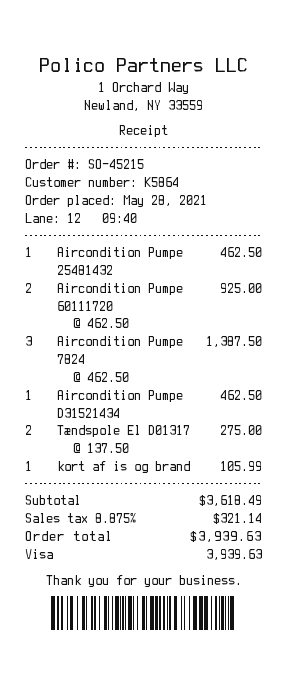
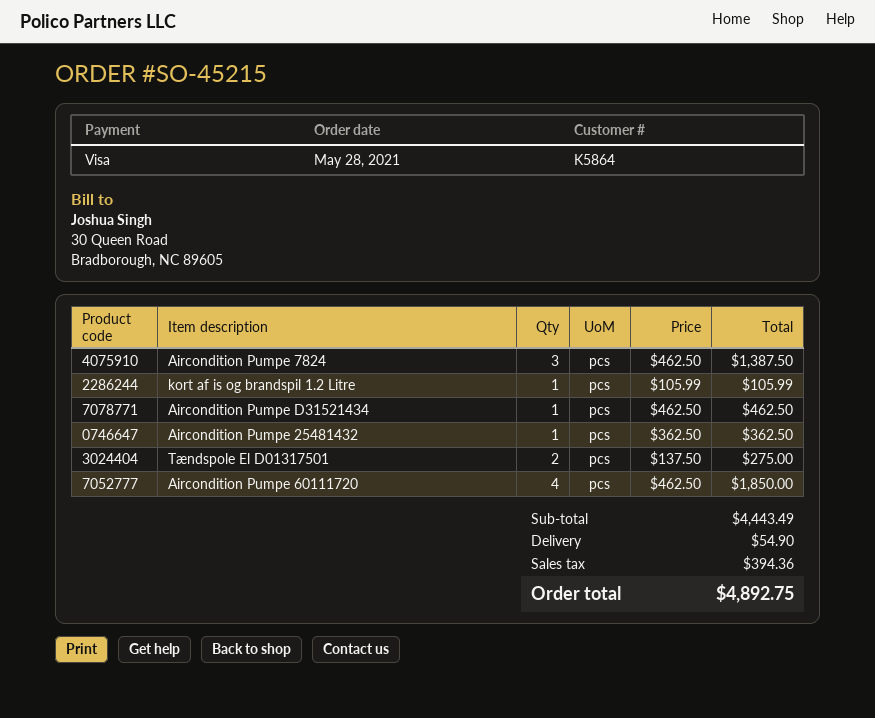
Aircondition Pumpe 25481432: 1 x 462.50 = 462.50 -> 1 x 362.50 = 362.50
Aircondition Pumpe 60111720: 2 x 462.50 = 925.00 -> 4 x 462.50 = 1850.00
subtotal: 3618.49 -> 4443.49
shipping: none -> 54.90
tax: 321.14 -> 394.36
total: 3939.63 -> 4892.75

